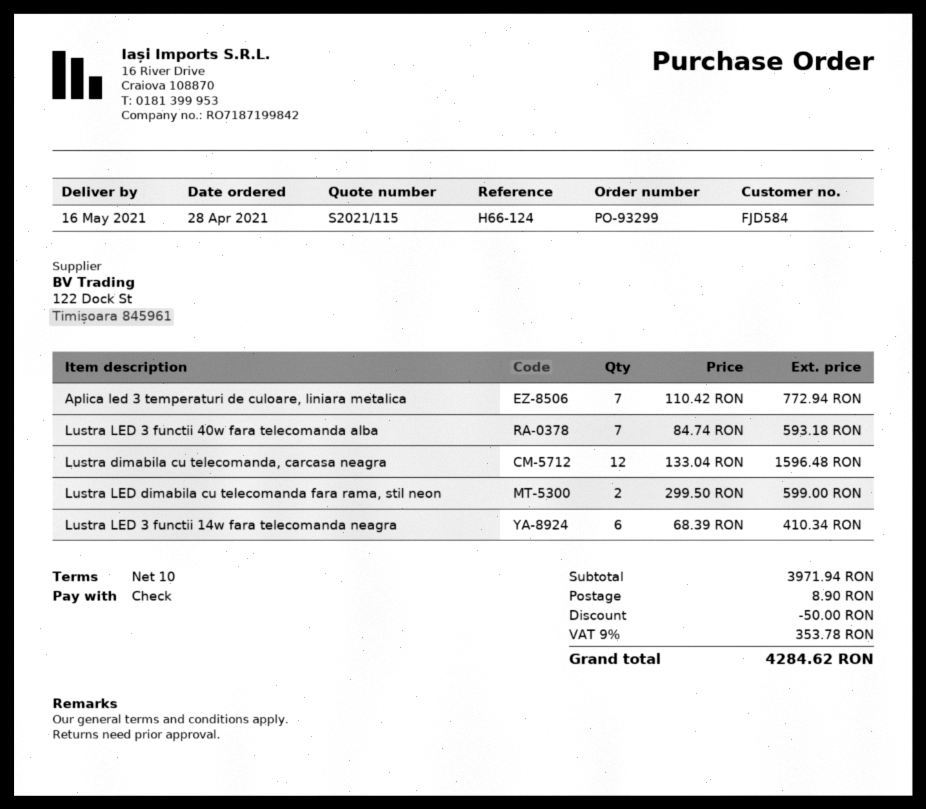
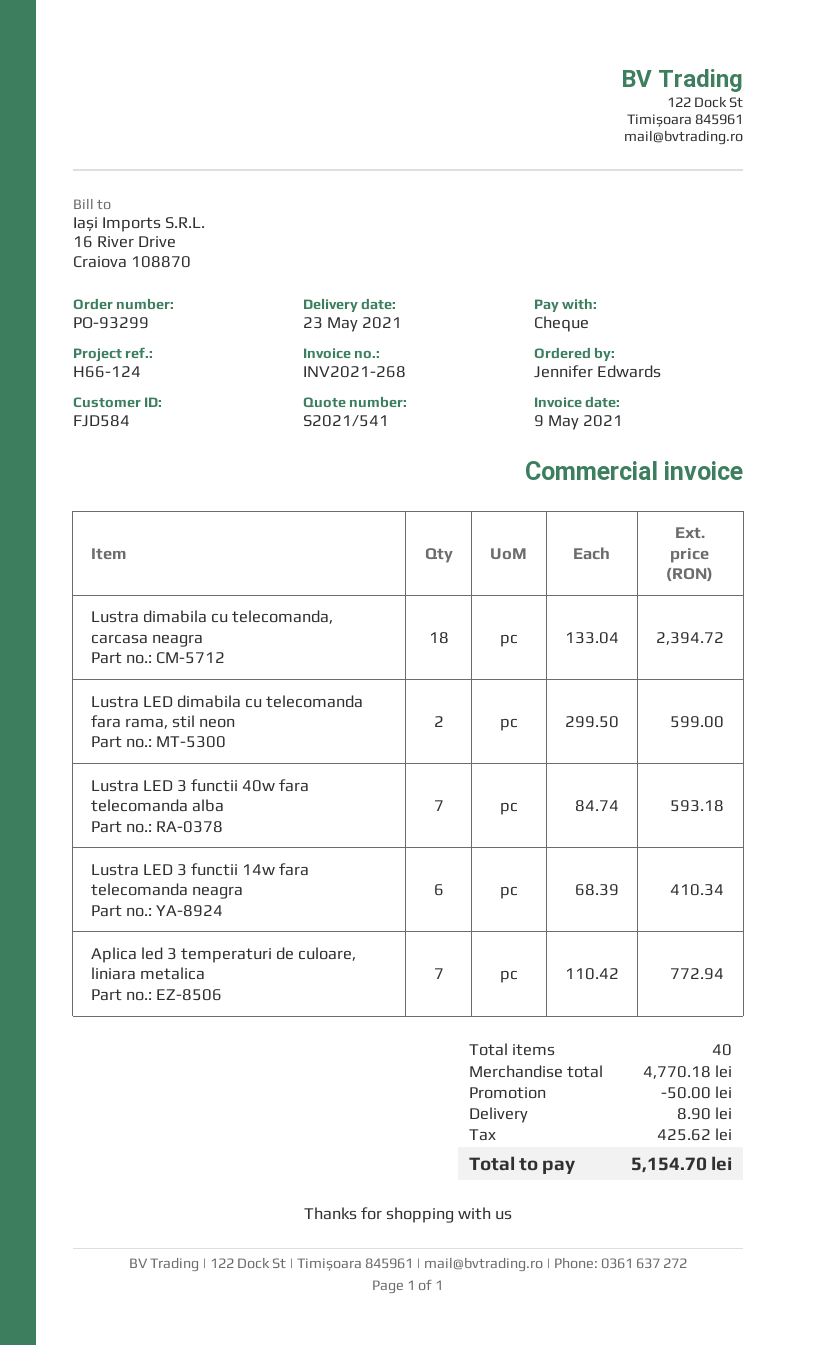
quote number: S2021/115 -> S2021/541
delivery date: 2021-05-16 -> 2021-05-23
Lustra dimabila cu telecomanda, carcasa neagra: 12 x 133.04 = 1596.48 -> 18 x 133.04 = 2394.72
subtotal: 3971.94 -> 4770.18
tax: 353.78 -> 425.62
total: 4284.62 -> 5154.70

